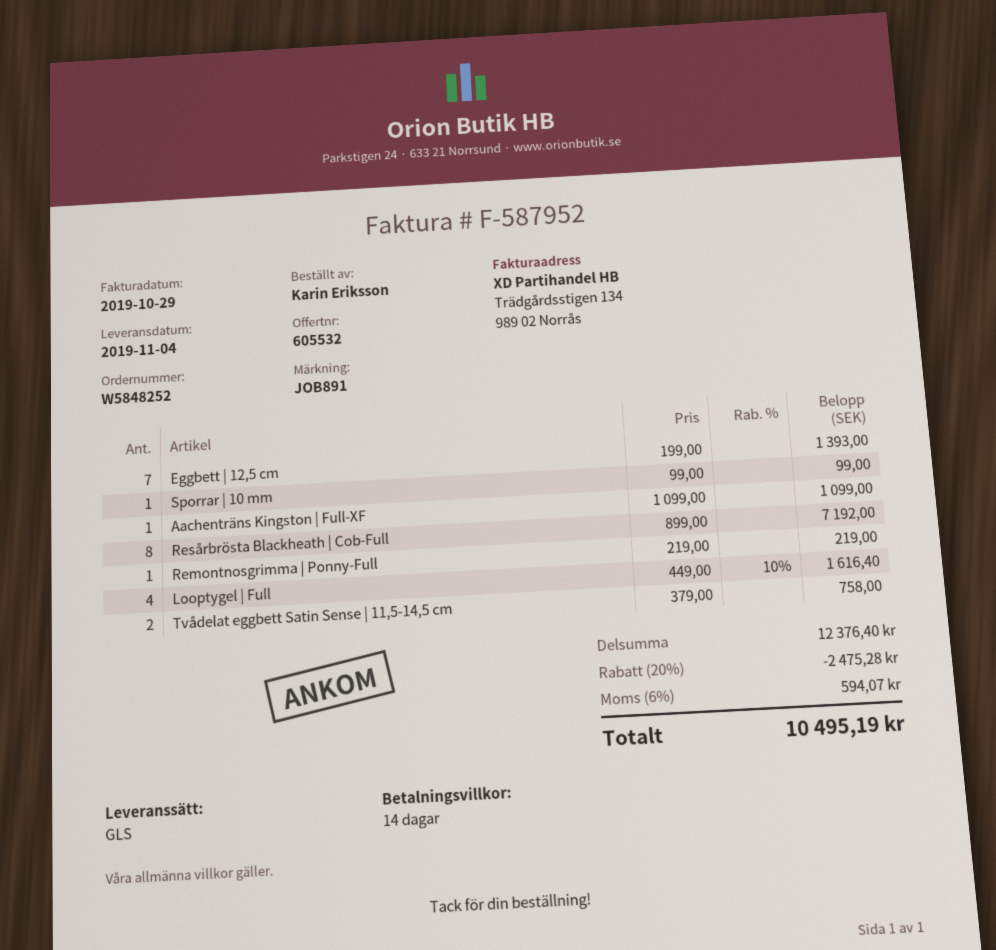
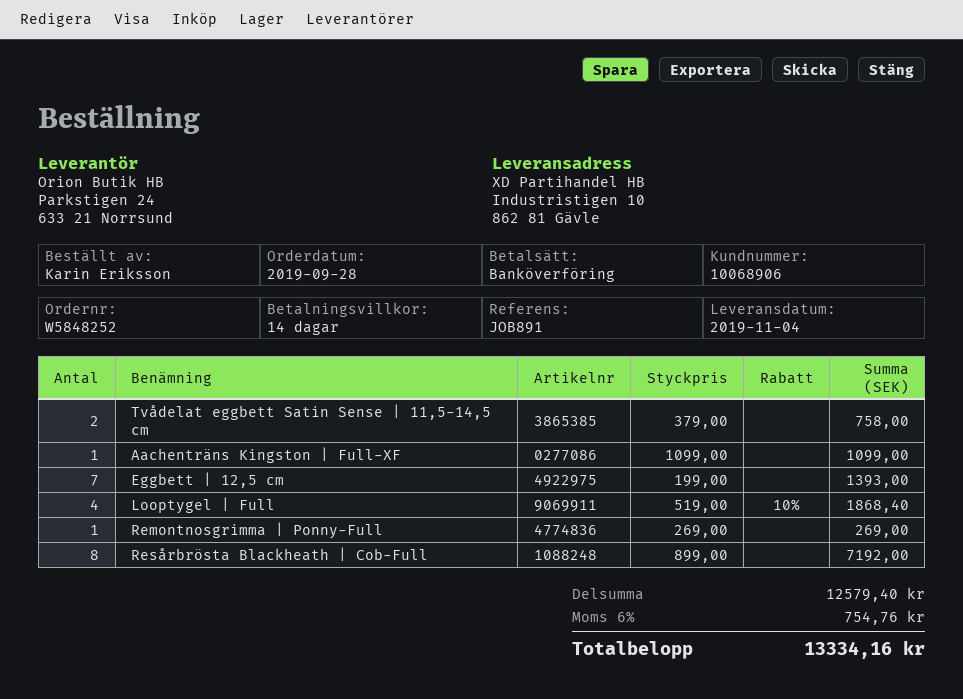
Sporrar | 10 mm: 1 x 99.00 = 99.00 -> none
Remontnosgrimma | Ponny-Full: 1 x 219.00 = 219.00 -> 1 x 269.00 = 269.00
Looptygel | Full: 4 x 449.00 - 10% = 1616.40 -> 4 x 519.00 - 10% = 1868.40
subtotal: 12376.40 -> 12579.40
discount: 20% = 2475.28 -> none
tax: 6% = 594.07 -> 6% = 754.76
total: 10495.19 -> 13334.16

